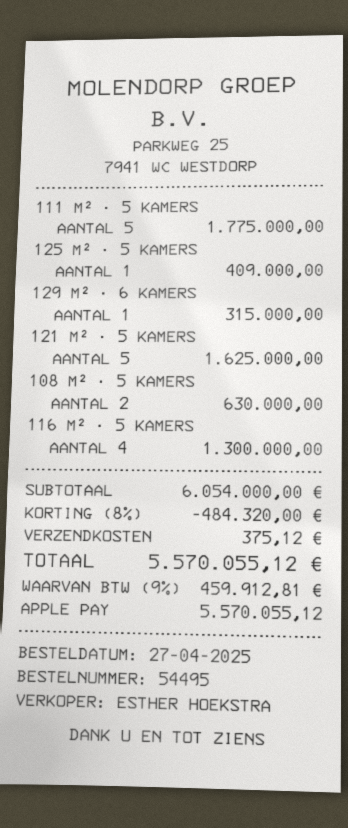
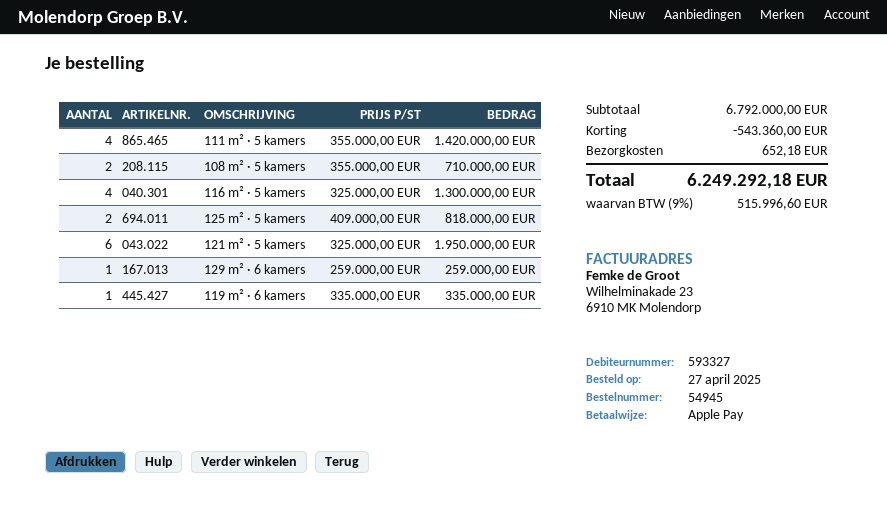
order number: 54495 -> 54945
111 M² · 5 KAMERS: 5 for 1775000.00 -> 4 for 1420000.00
125 M² · 5 KAMERS: 1 for 409000.00 -> 2 for 818000.00
129 M² · 6 KAMERS: 1 for 315000.00 -> 1 for 259000.00
121 M² · 5 KAMERS: 5 for 1625000.00 -> 6 for 1950000.00
108 M² · 5 KAMERS: 2 for 630000.00 -> 2 for 710000.00
119 m² · 6 kamers: none -> 1 for 335000.00
subtotal: 6054000.00 -> 6792000.00
discount: 484320.00 -> 543360.00
shipping: 375.12 -> 652.18
tax: 9% = 459912.81 -> 9% = 515996.60
total: 5570055.12 -> 6249292.18

